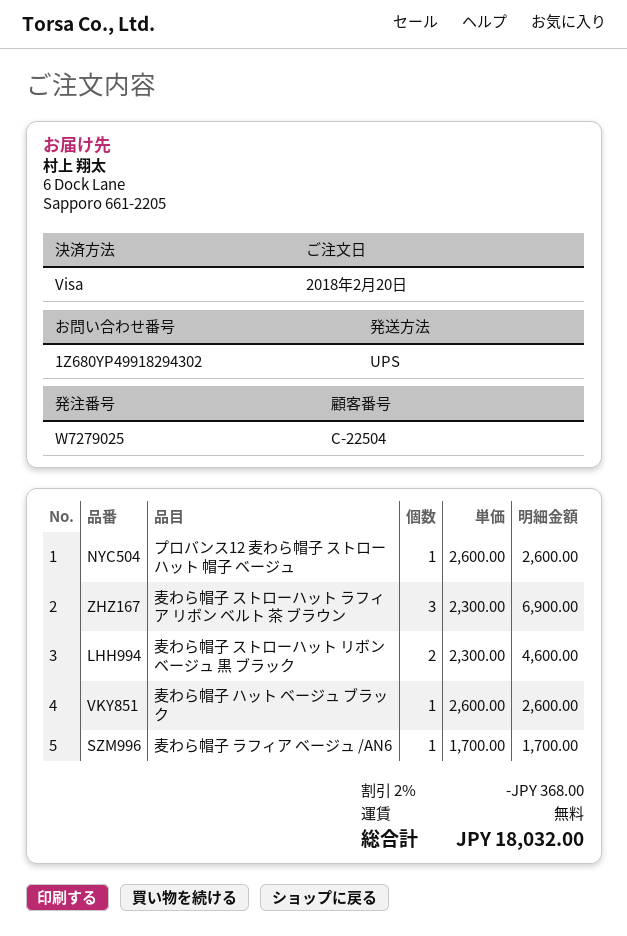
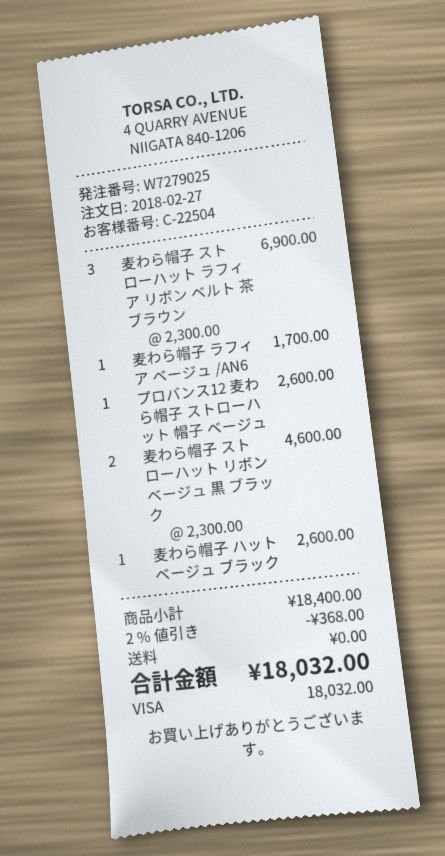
order date: 2018-02-20 -> 2018-02-27

